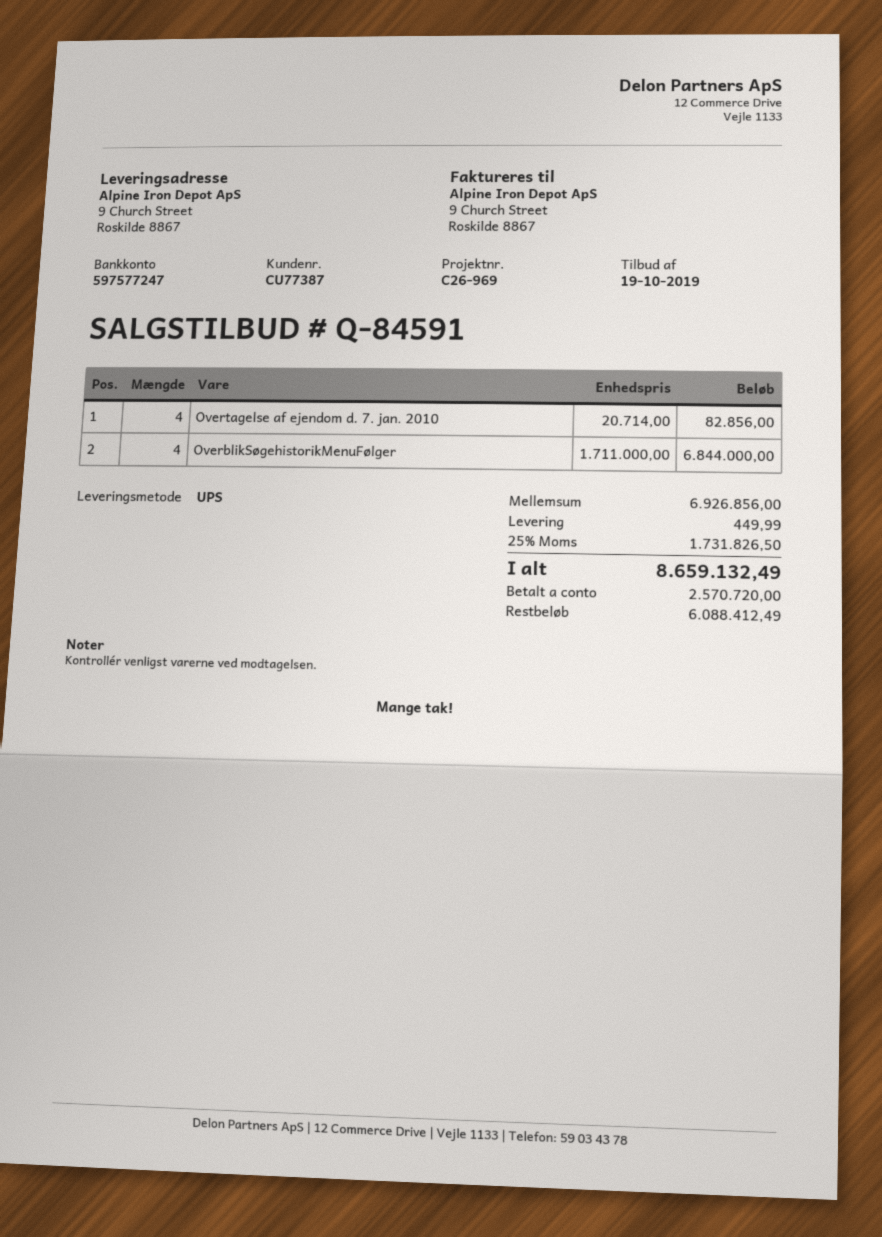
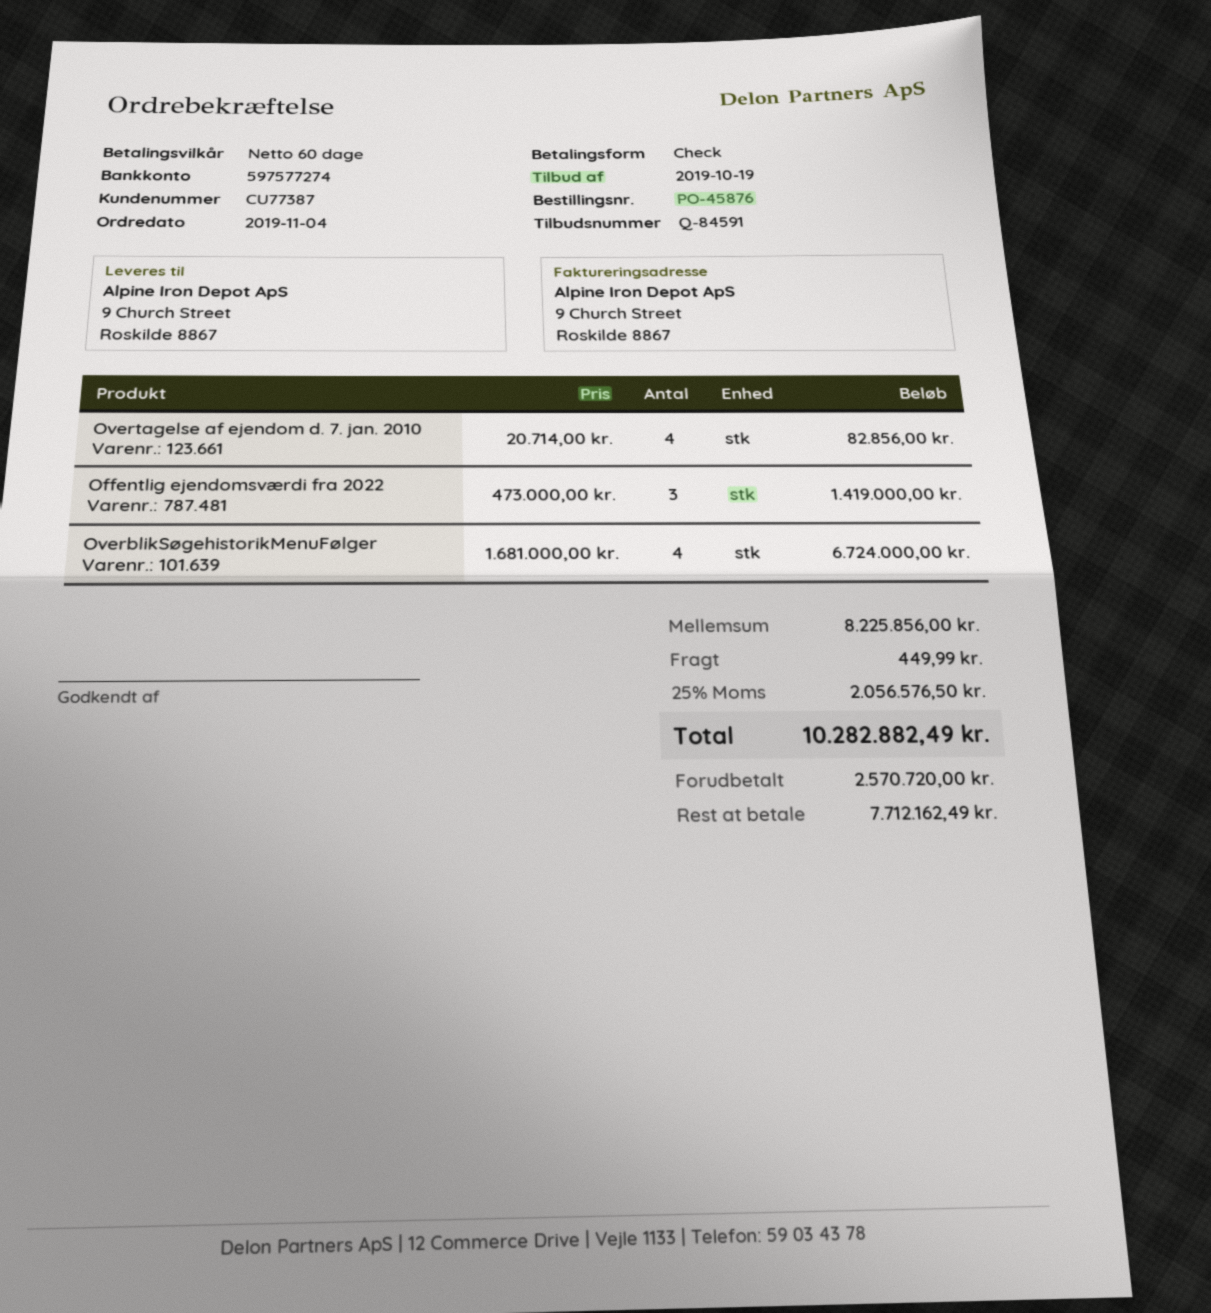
bank account: 597577247 -> 597577274
OverblikSøgehistorikMenuFølger: 4 x 1711000.00 = 6844000.00 -> 4 x 1681000.00 = 6724000.00
Offentlig ejendomsværdi fra 2022: none -> 3 x 473000.00 = 1419000.00
subtotal: 6926856.00 -> 8225856.00
tax: 25% = 1731826.50 -> 25% = 2056576.50
total: 8659132.49 -> 10282882.49
balance: 6088412.49 -> 7712162.49

